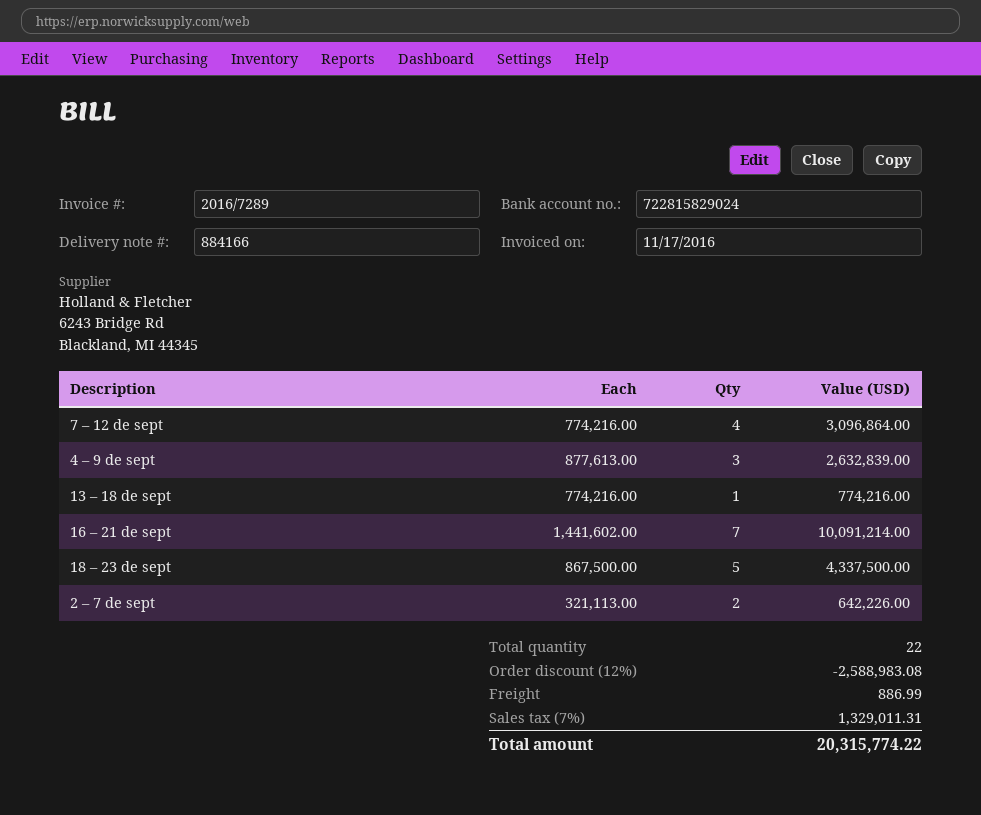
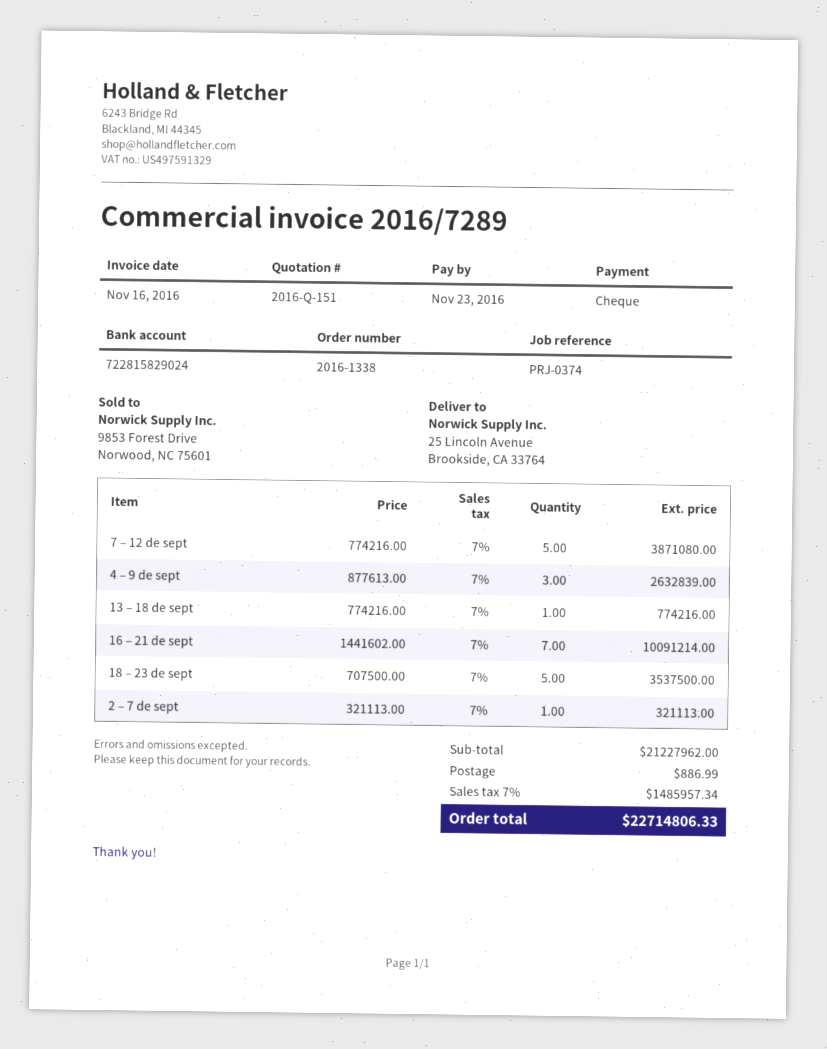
invoice date: 2016-11-17 -> 2016-11-16
7 – 12 de sept: 4 x 774216.00 = 3096864.00 -> 5 x 774216.00 = 3871080.00
18 – 23 de sept: 5 x 867500.00 = 4337500.00 -> 5 x 707500.00 = 3537500.00
2 – 7 de sept: 2 x 321113.00 = 642226.00 -> 1 x 321113.00 = 321113.00
discount: 12% = 2588983.08 -> none
tax: 7% = 1329011.31 -> 7% = 1485957.34
total: 20315774.22 -> 22714806.33

